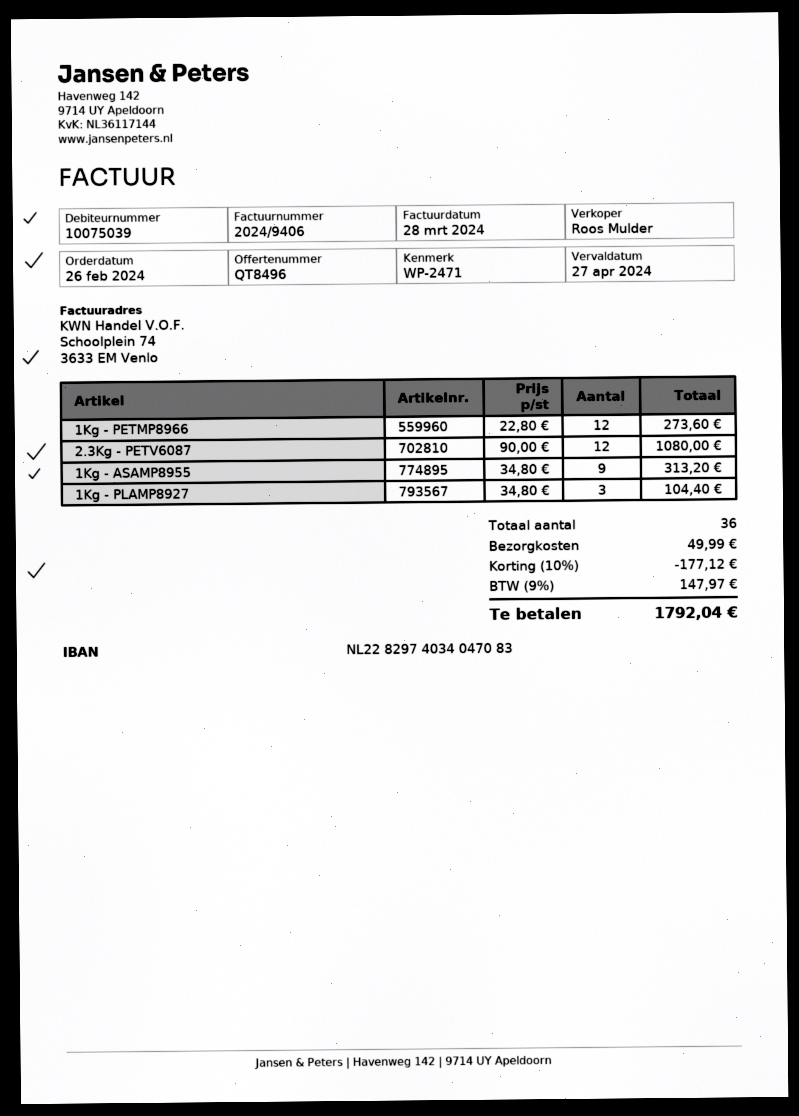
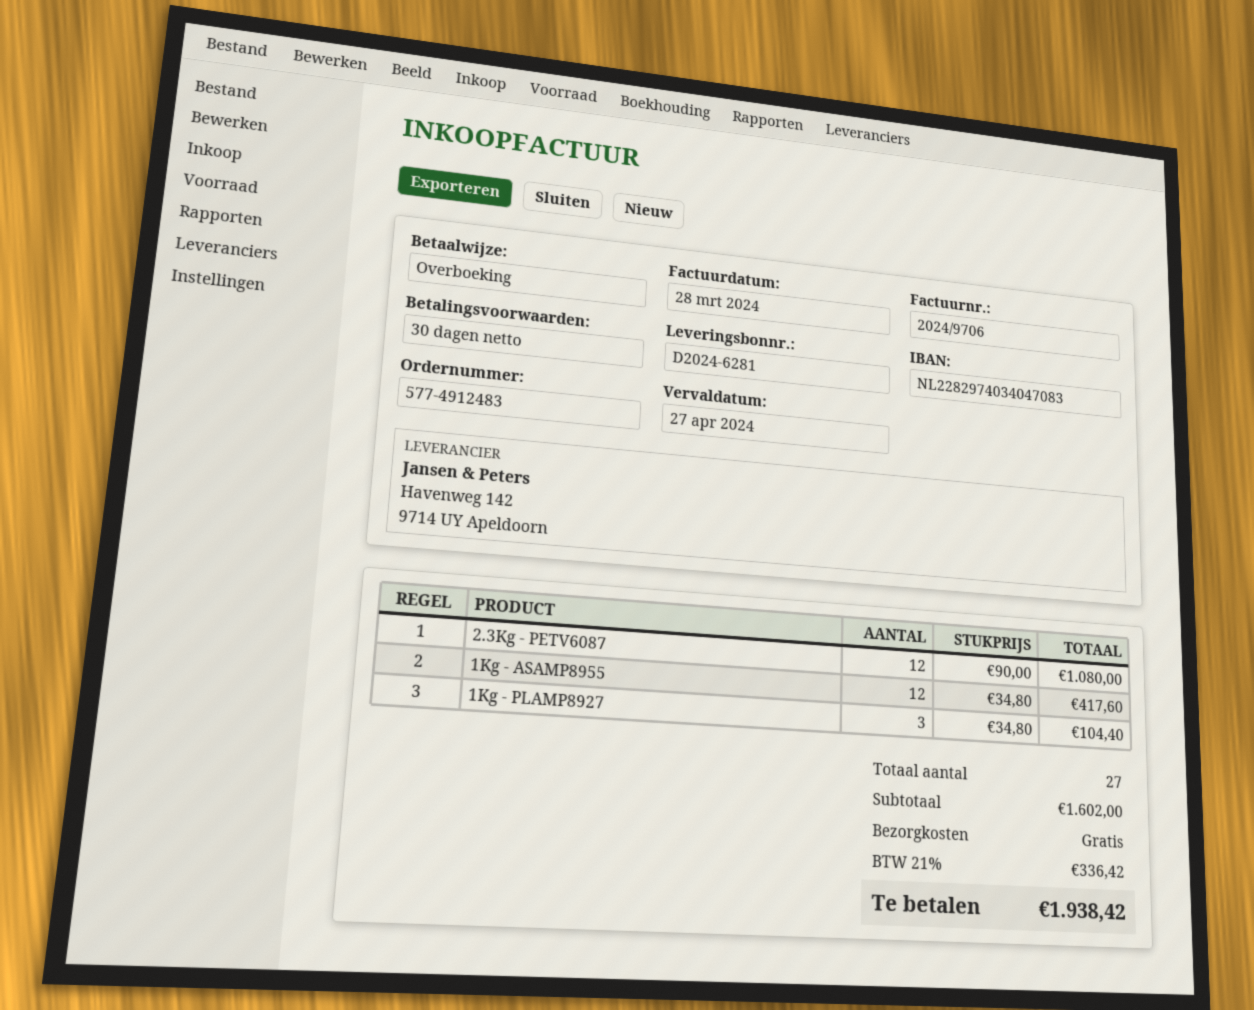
invoice number: 2024/9406 -> 2024/9706
1Kg - PETMP8966: 12 x 22.80 = 273.60 -> none
1Kg - ASAMP8955: 9 x 34.80 = 313.20 -> 12 x 34.80 = 417.60
total quantity: 36 -> 27
discount: 10% = 177.12 -> none
shipping: 49.99 -> 0.00
tax: 9% = 147.97 -> 21% = 336.42
total: 1792.04 -> 1938.42

